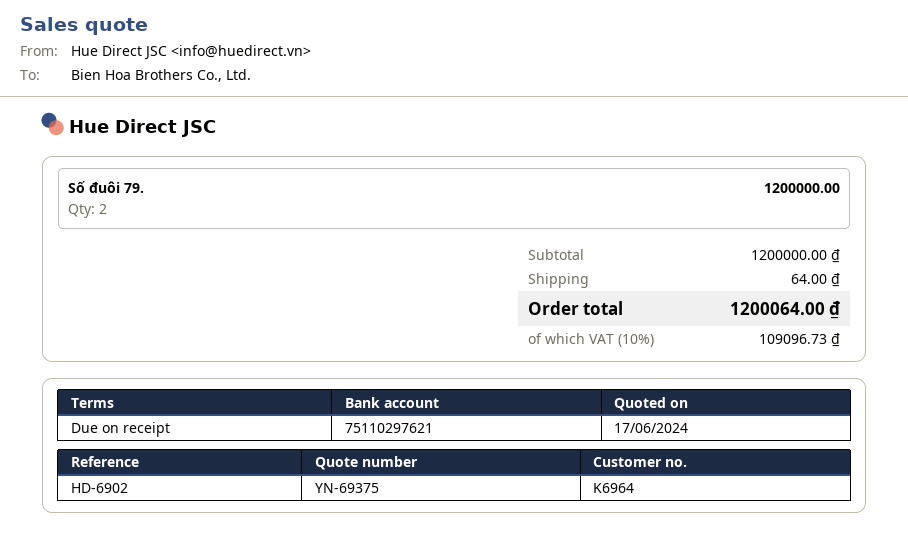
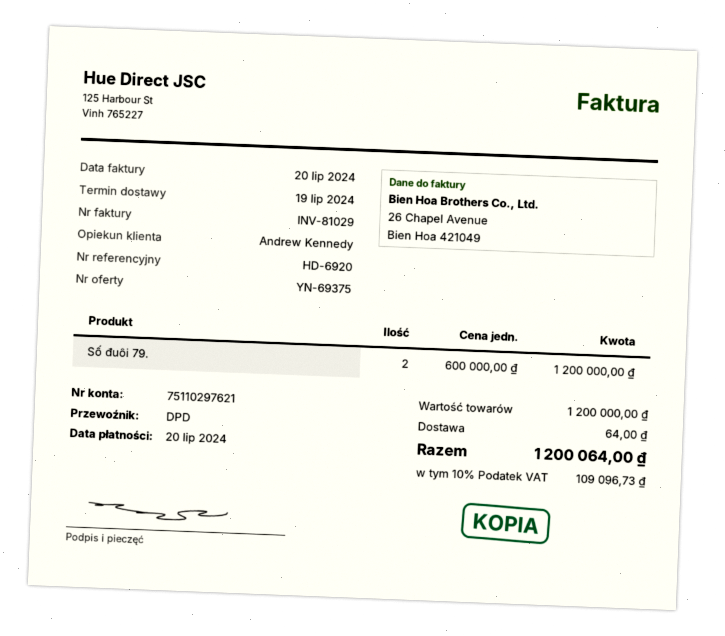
reference: HD-6902 -> HD-6920

